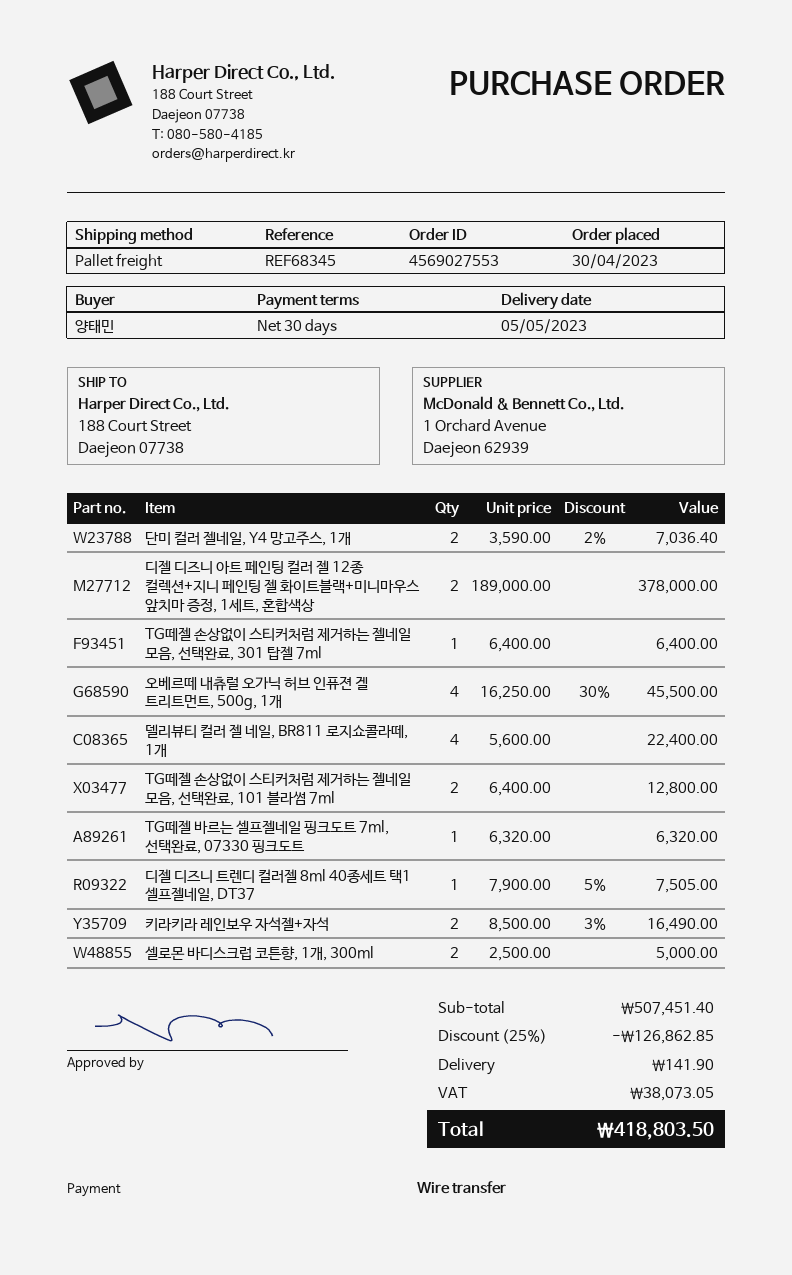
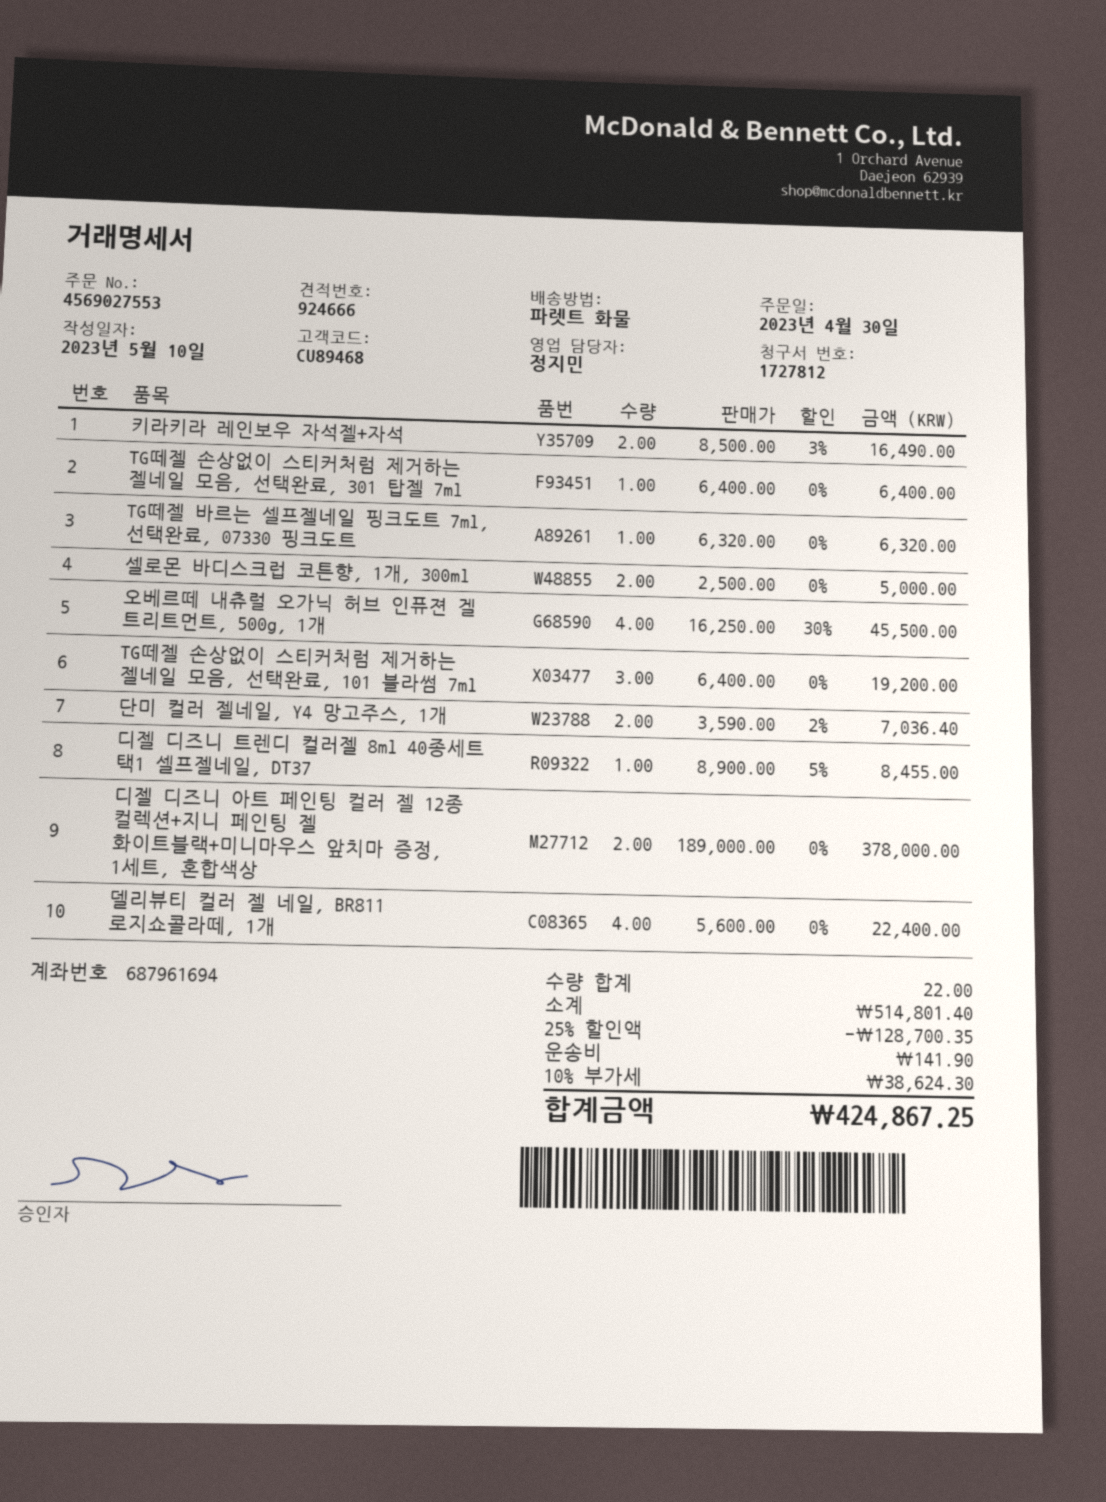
TG떼젤 손상없이 스티커처럼 제거하는 젤네일 모음, 선택완료, 101 블라썸 7ml: 2 x 6400.00 = 12800.00 -> 3 x 6400.00 = 19200.00
디젤 디즈니 트렌디 컬러젤 8ml 40종세트 택1 셀프젤네일, DT37: 1 x 7900.00 - 5% = 7505.00 -> 1 x 8900.00 - 5% = 8455.00
subtotal: 507451.40 -> 514801.40
discount: 25% = 126862.85 -> 25% = 128700.35
tax: 38073.05 -> 38624.30
total: 418803.50 -> 424867.25

